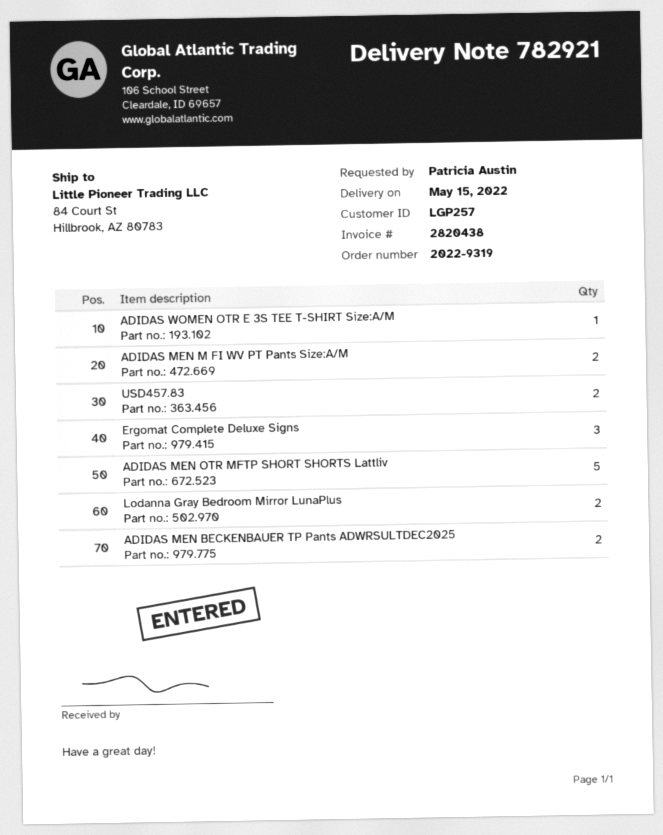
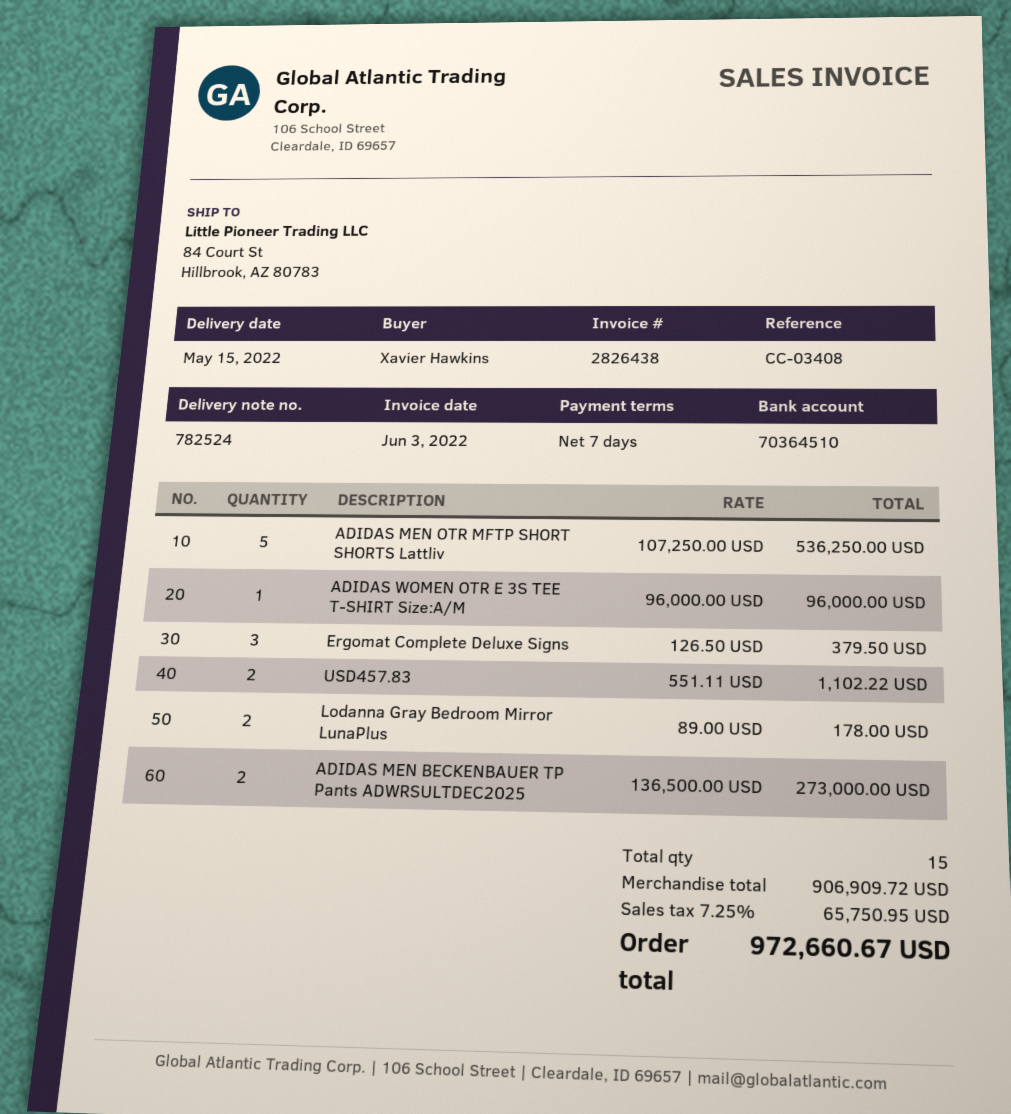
delivery note number: 782921 -> 782524
invoice number: 2820438 -> 2826438
ordered by: Patricia Austin -> Xavier Hawkins
ADIDAS MEN M FI WV PT Pants Size:A/M: 2 -> none

